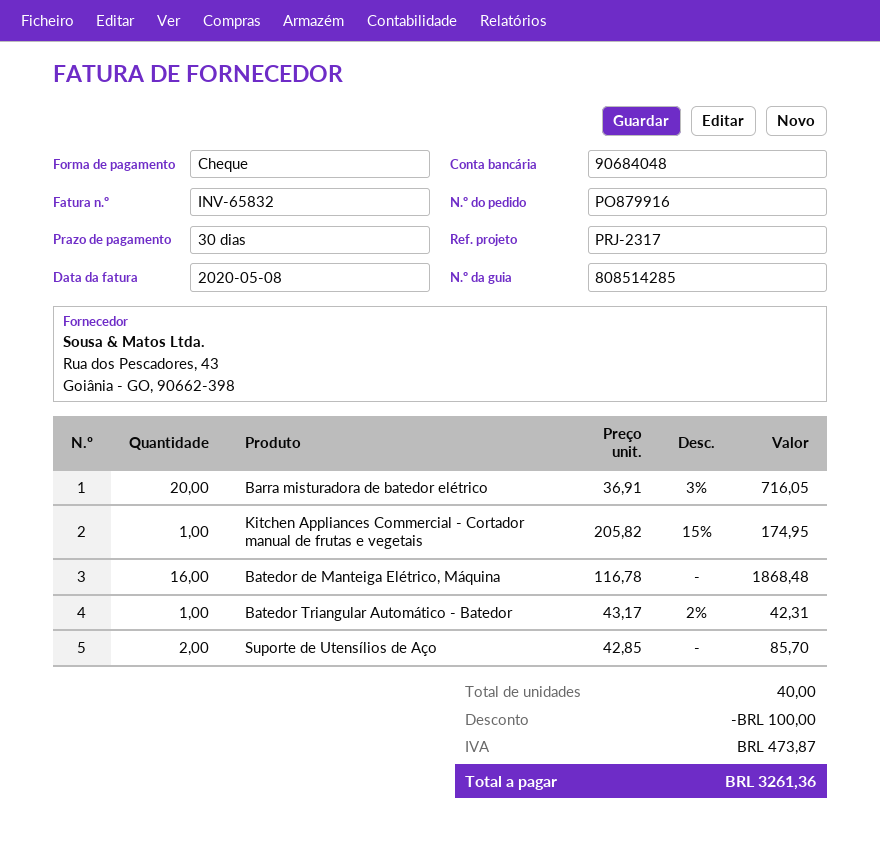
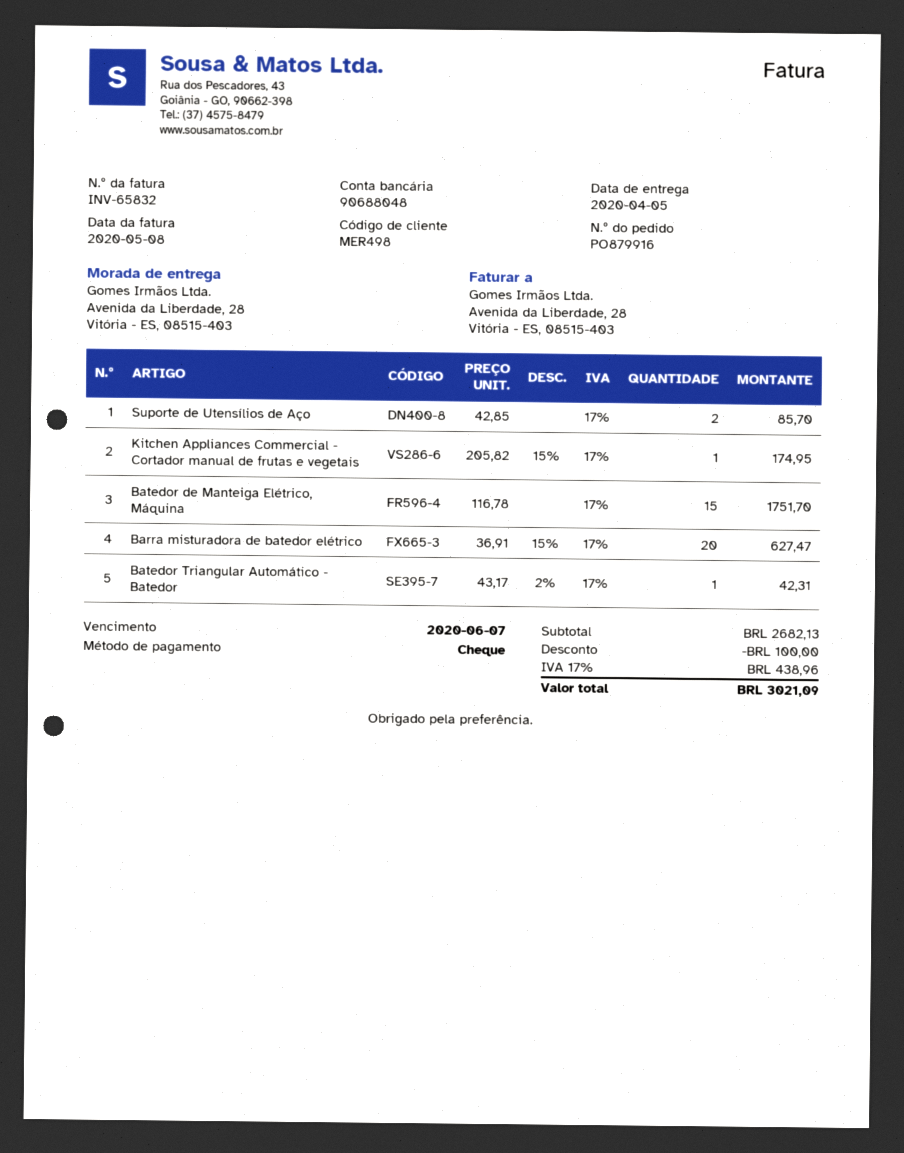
bank account: 90684048 -> 90688048
Barra misturadora de batedor elétrico: 20 x 36.91 - 3% = 716.05 -> 20 x 36.91 - 15% = 627.47
Batedor de Manteiga Elétrico, Máquina: 16 x 116.78 = 1868.48 -> 15 x 116.78 = 1751.70
tax: 473.87 -> 438.96
total: 3261.36 -> 3021.09

